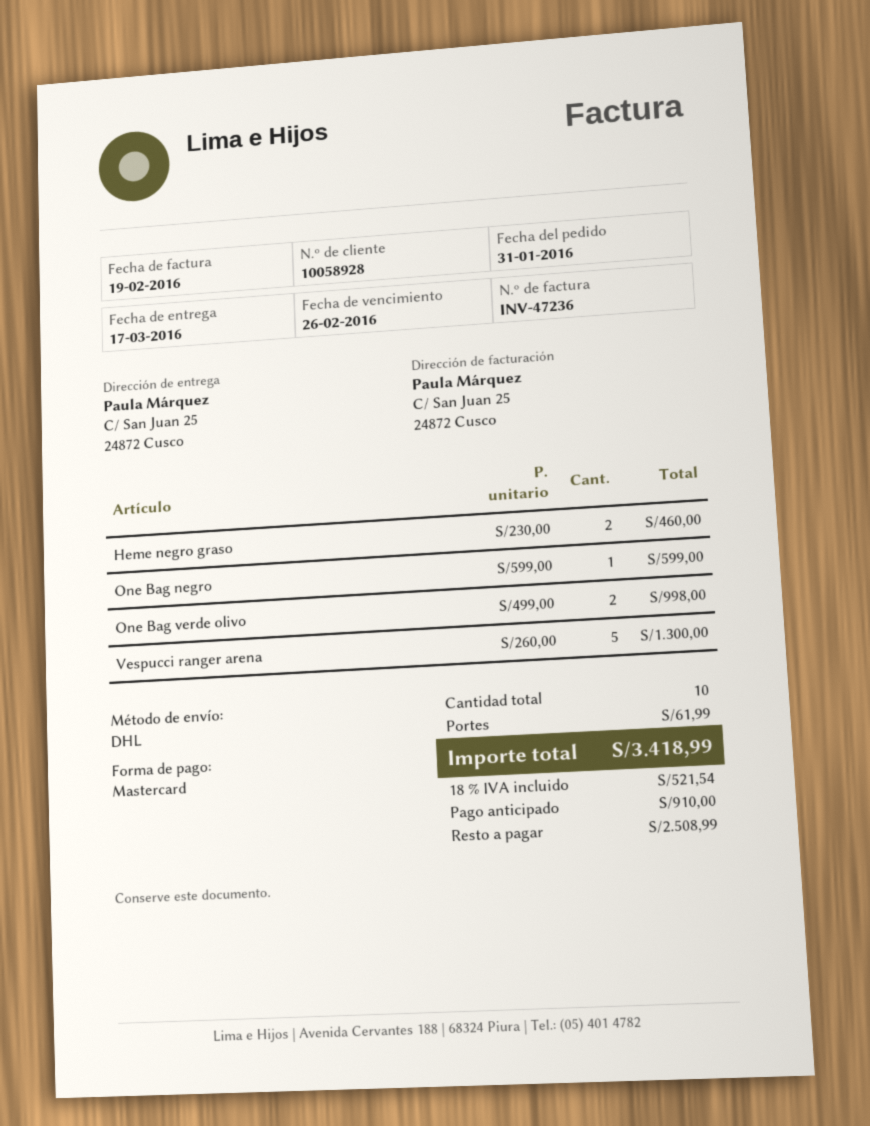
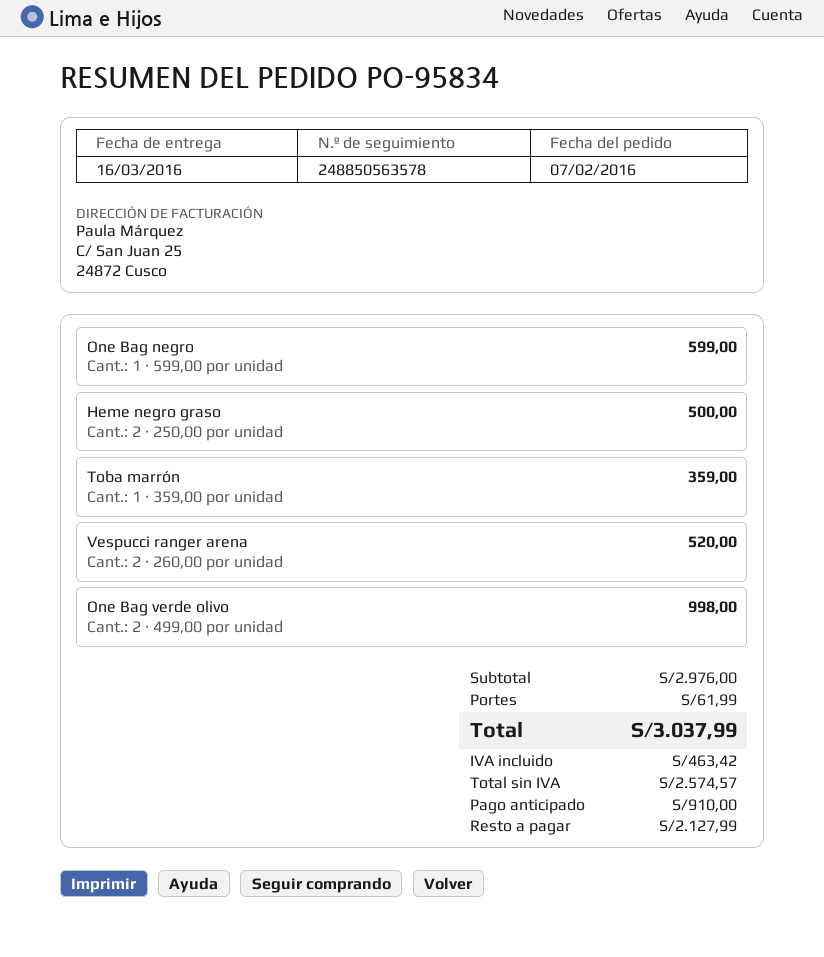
order date: 2016-01-31 -> 2016-02-07
delivery date: 2016-03-17 -> 2016-03-16
Heme negro graso: 2 x 230.00 = 460.00 -> 2 x 250.00 = 500.00
Vespucci ranger arena: 5 x 260.00 = 1300.00 -> 2 x 260.00 = 520.00
Toba marrón: none -> 1 x 359.00 = 359.00
tax: 521.54 -> 463.42
total: 3418.99 -> 3037.99
balance: 2508.99 -> 2127.99

